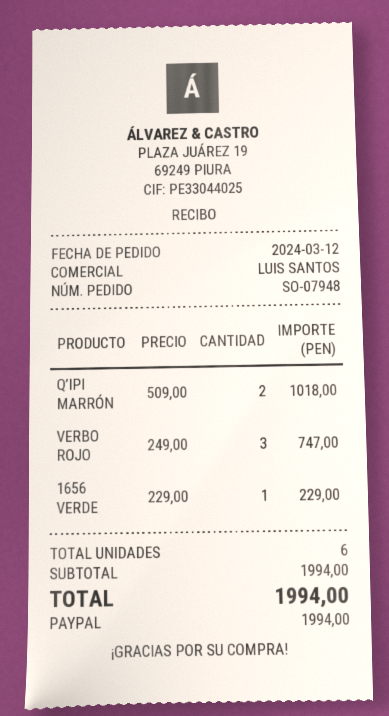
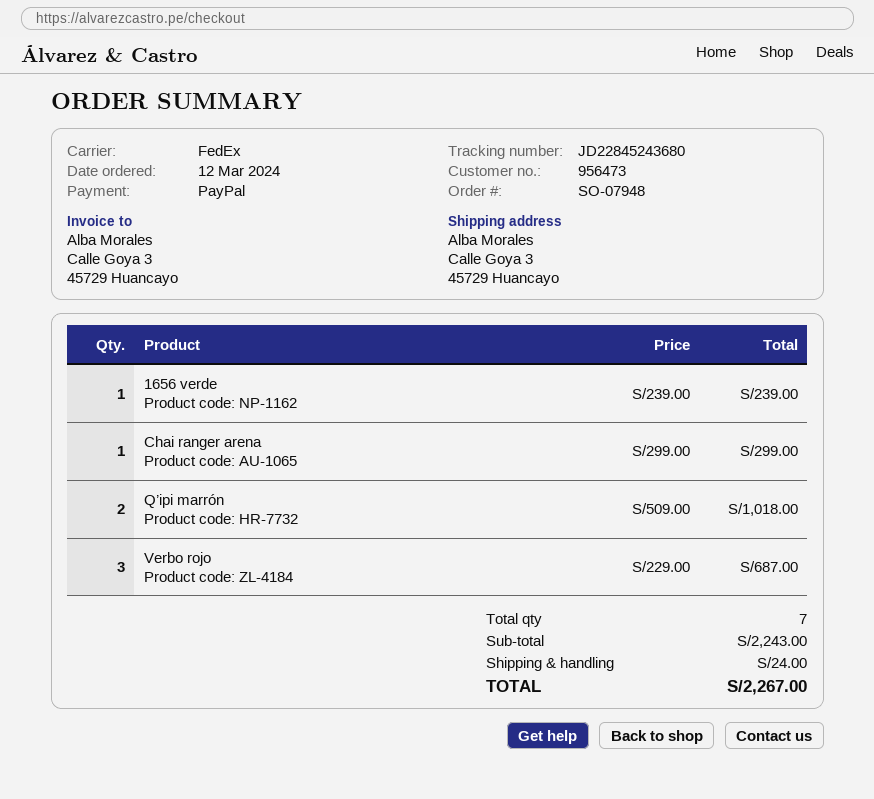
VERBO ROJO: 3 x 249.00 = 747.00 -> 3 x 229.00 = 687.00
1656 VERDE: 1 x 229.00 = 229.00 -> 1 x 239.00 = 239.00
Chai ranger arena: none -> 1 x 299.00 = 299.00
total quantity: 6 -> 7
subtotal: 1994.00 -> 2243.00
shipping: none -> 24.00
total: 1994.00 -> 2267.00

